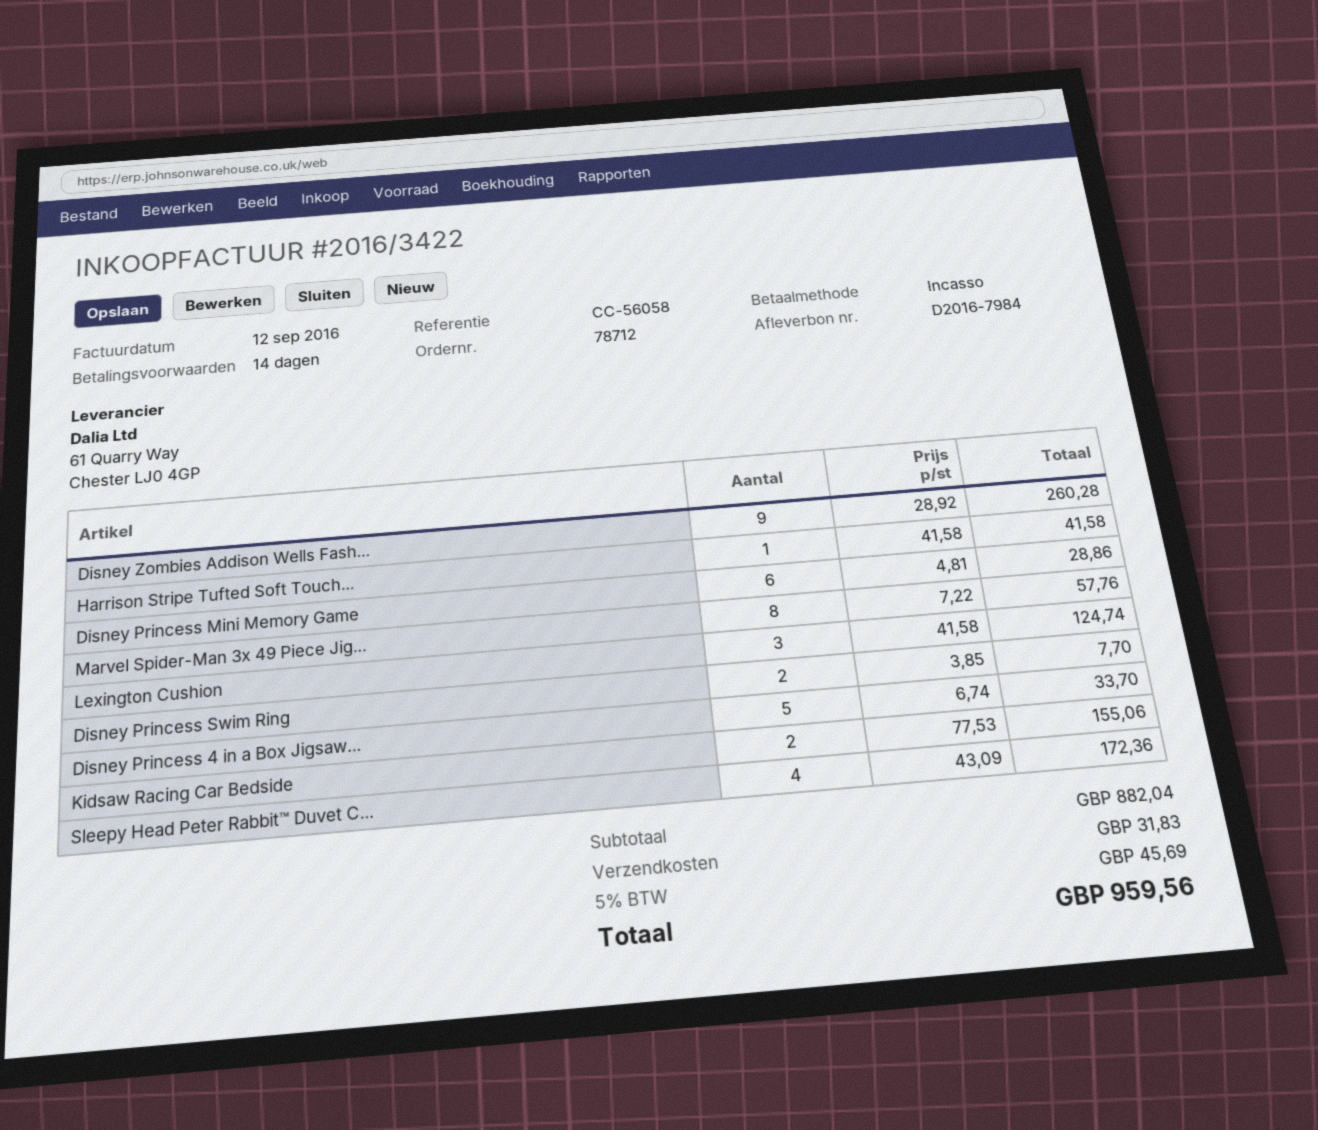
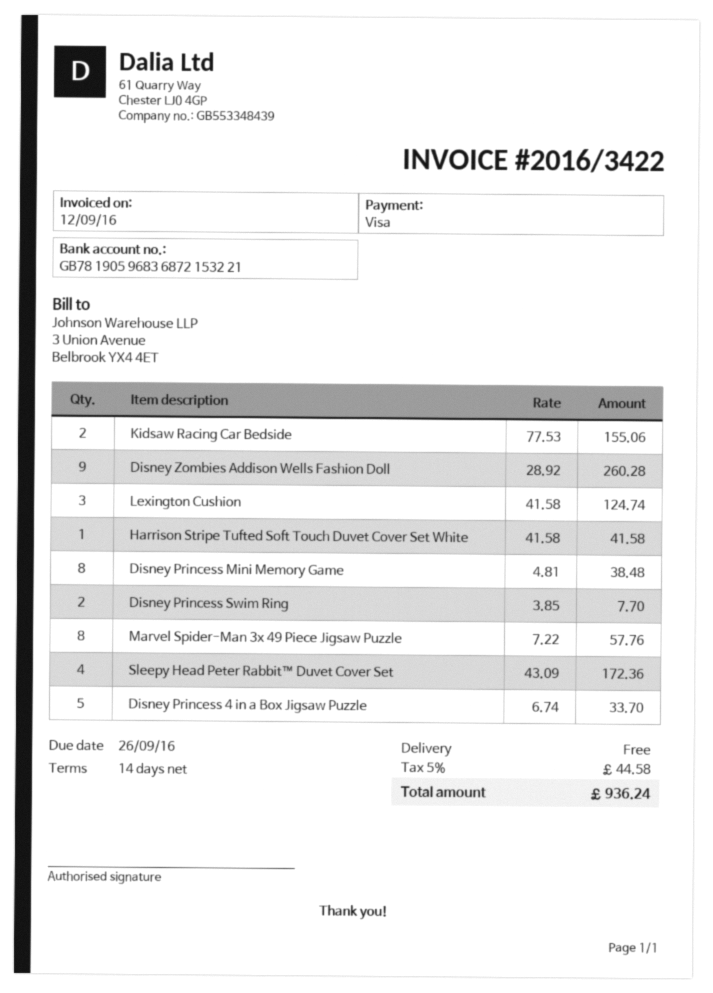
payment method: direct debit -> Visa
Disney Princess Mini Memory Game: 6 x 4.81 = 28.86 -> 8 x 4.81 = 38.48
shipping: 31.83 -> 0.00
tax: 5% = 45.69 -> 5% = 44.58
total: 959.56 -> 936.24

